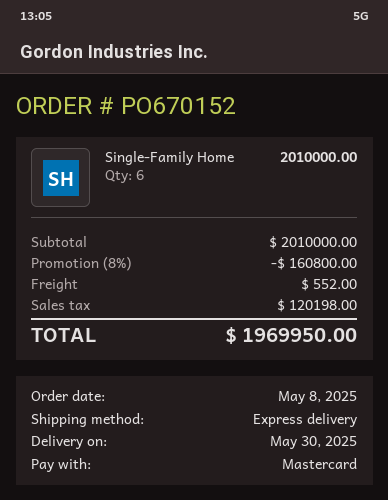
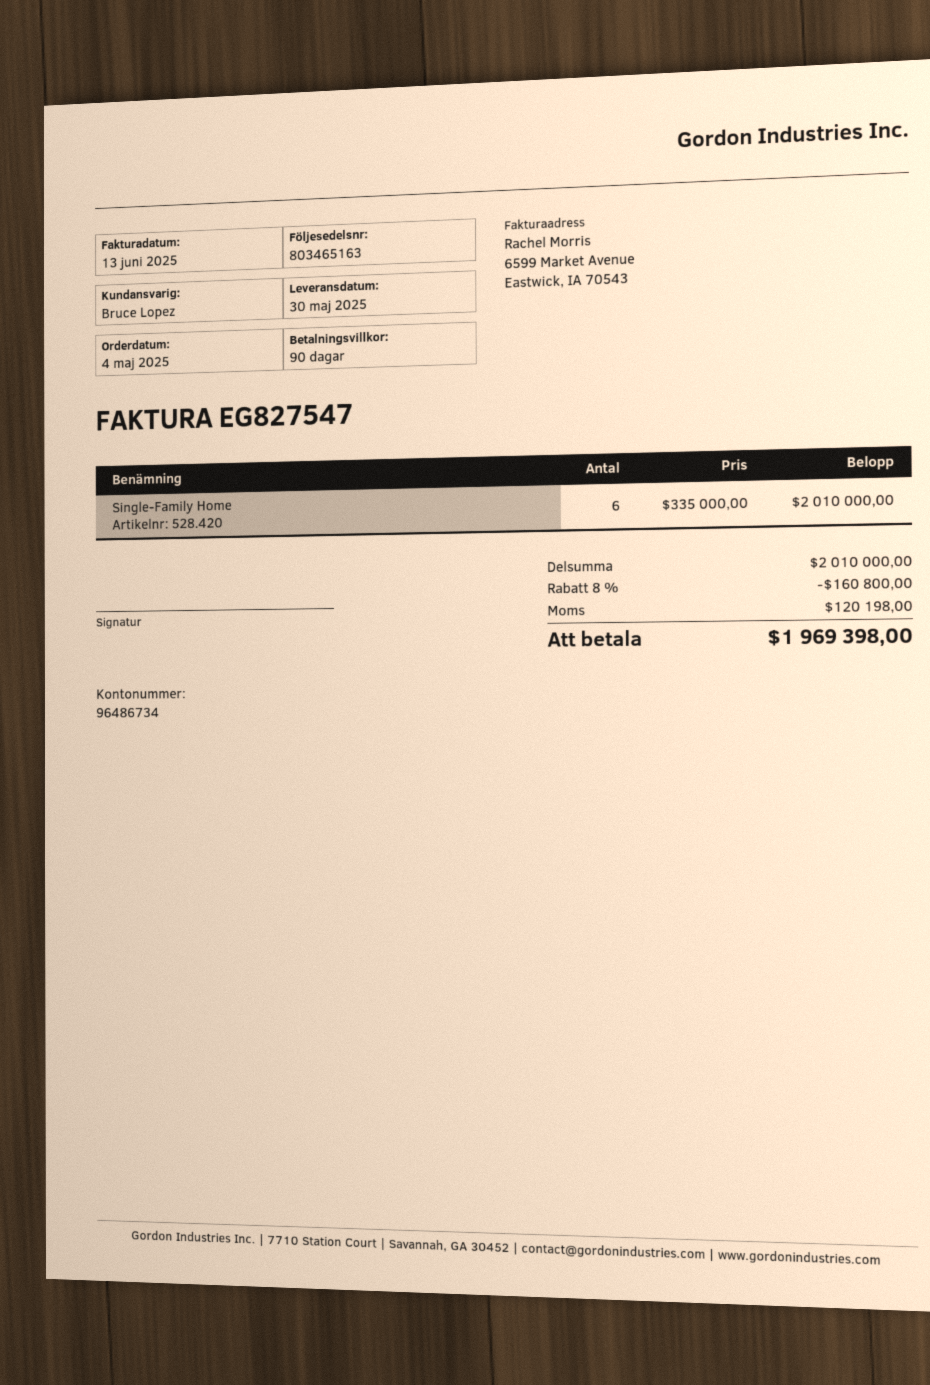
order date: 2025-05-08 -> 2025-05-04
shipping: 552.00 -> none
total: 1969950.00 -> 1969398.00

